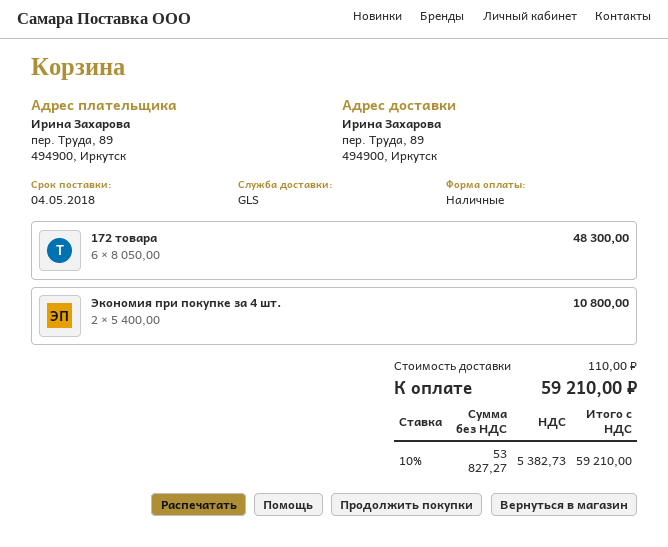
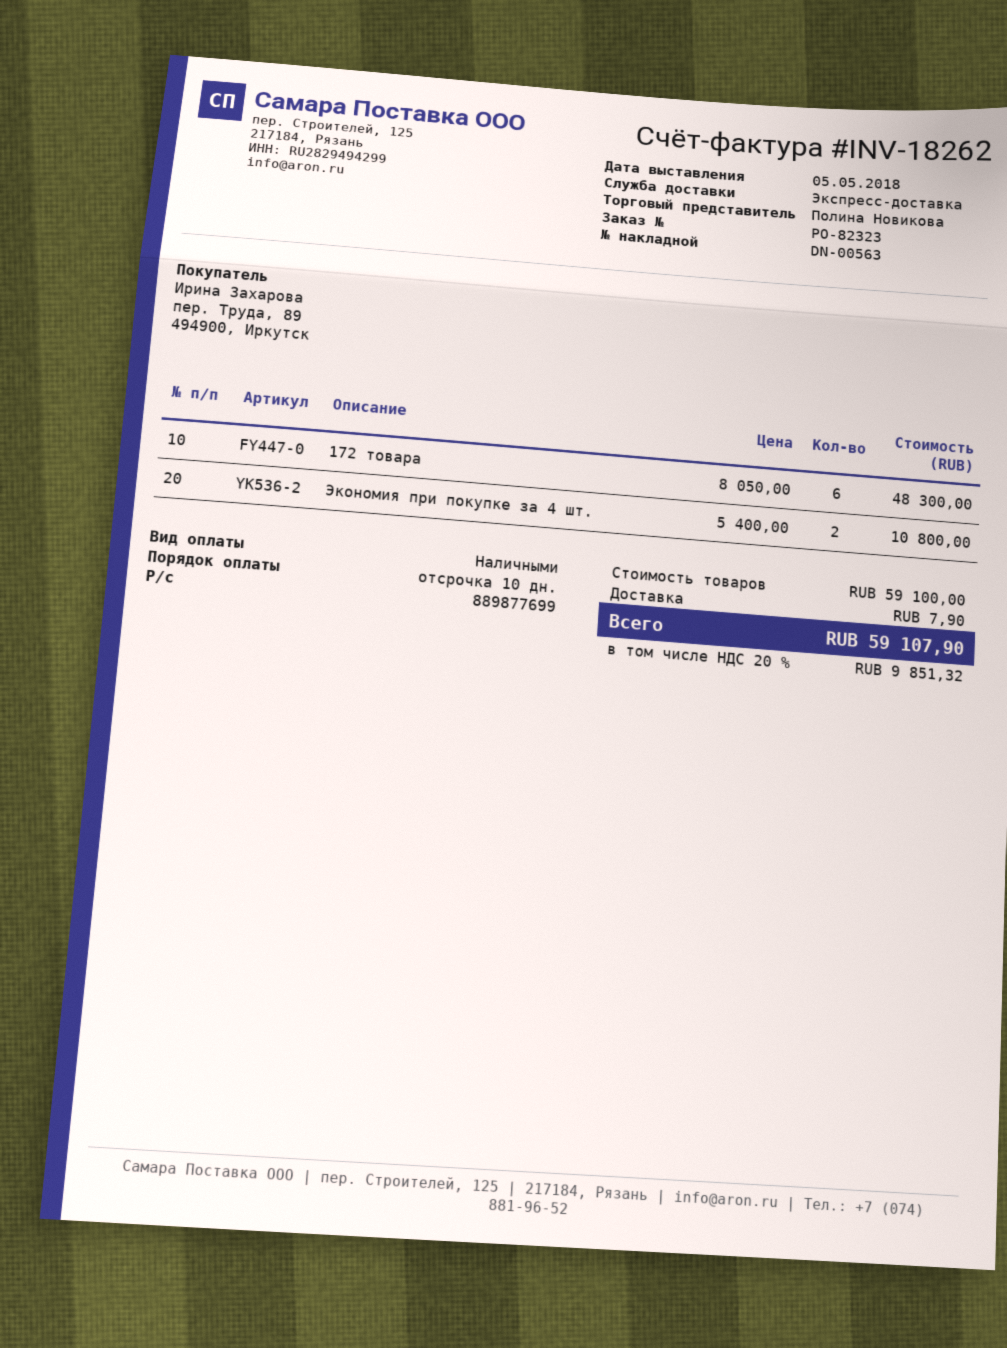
shipping method: GLS -> express
shipping: 110.00 -> 7.90
tax: 10% = 5382.73 -> 20% = 9851.32
total: 59210.00 -> 59107.90

